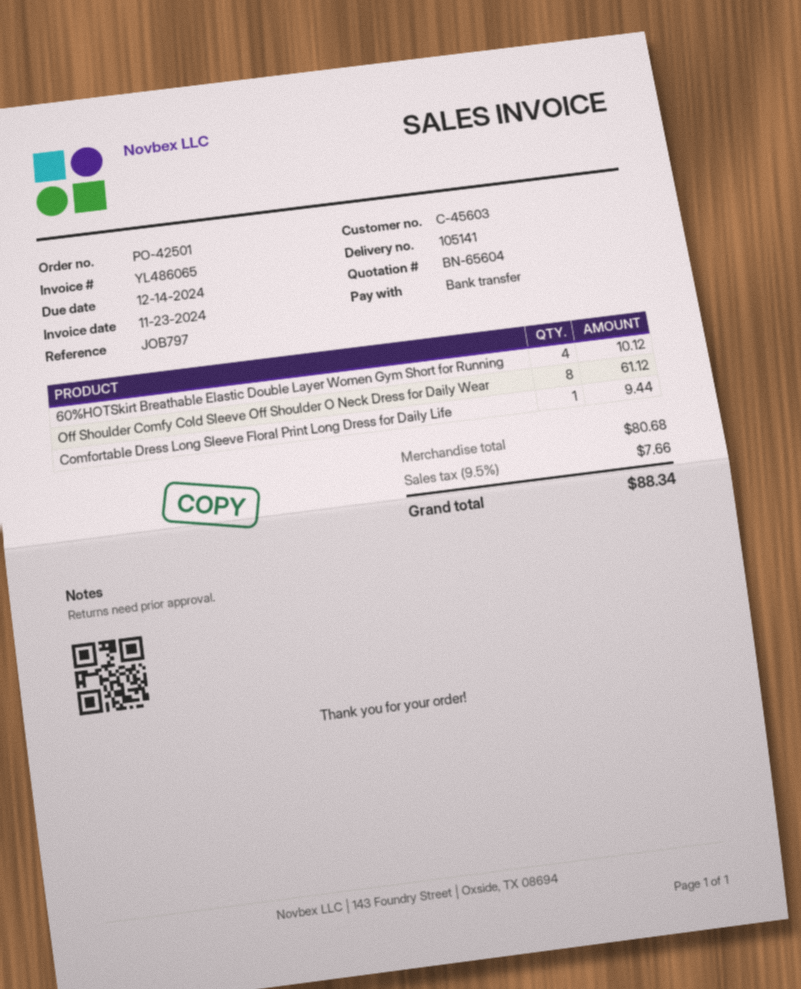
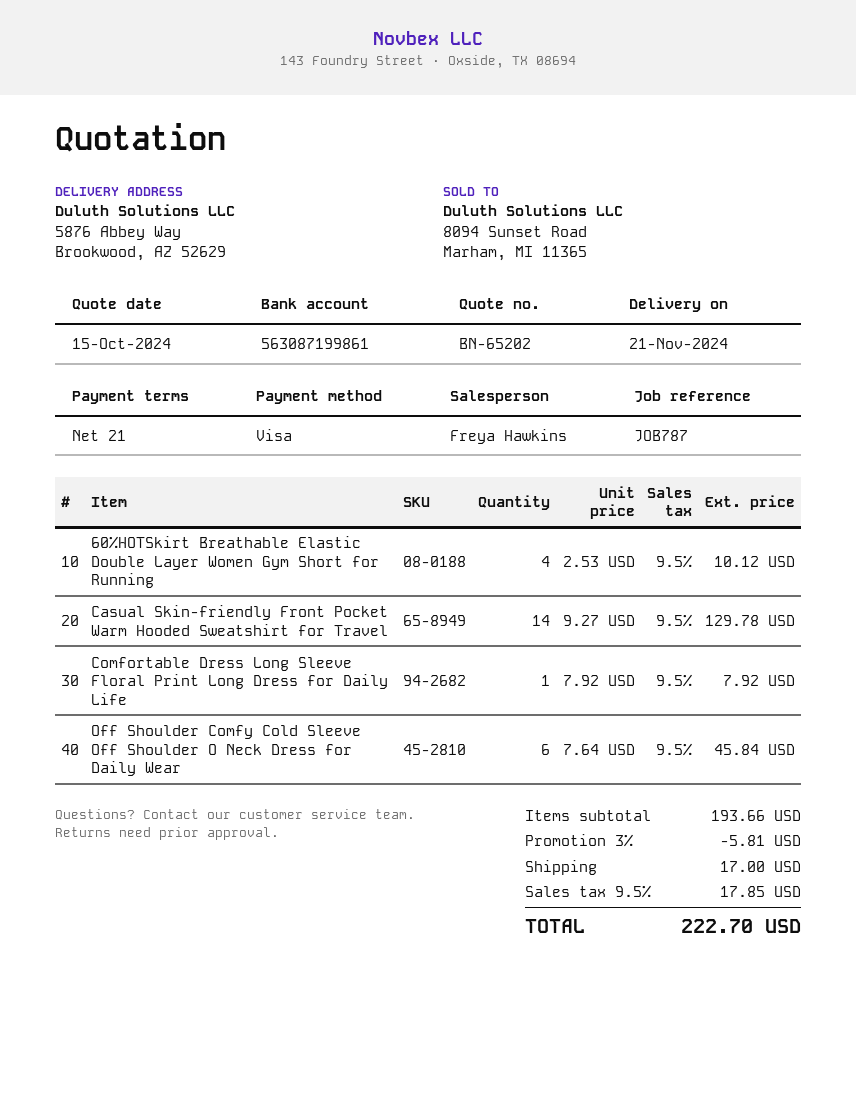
quote number: BN-65604 -> BN-65202
reference: JOB797 -> JOB787
payment method: bank transfer -> Visa
Off Shoulder Comfy Cold Sleeve Off Shoulder O Neck Dress for Daily Wear: 8 for 61.12 -> 6 for 45.84
Comfortable Dress Long Sleeve Floral Print Long Dress for Daily Life: 1 for 9.44 -> 1 for 7.92
Casual Skin-friendly Front Pocket Warm Hooded Sweatshirt for Travel: none -> 14 for 129.78
subtotal: 80.68 -> 193.66
discount: none -> 3% = 5.81
shipping: none -> 17.00
tax: 9.5% = 7.66 -> 9.5% = 17.85
total: 88.34 -> 222.70

